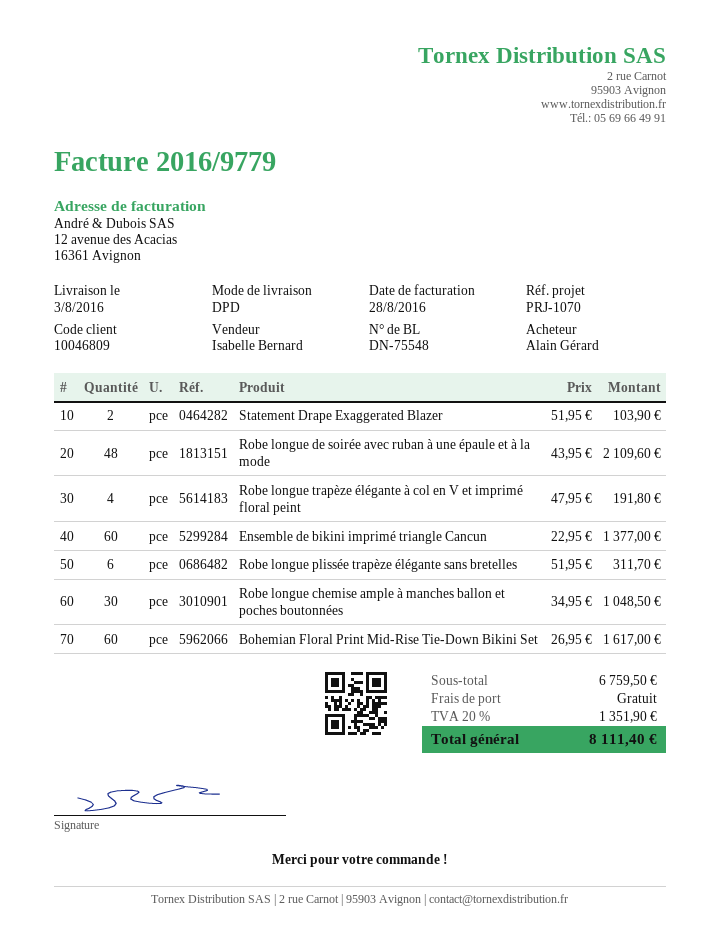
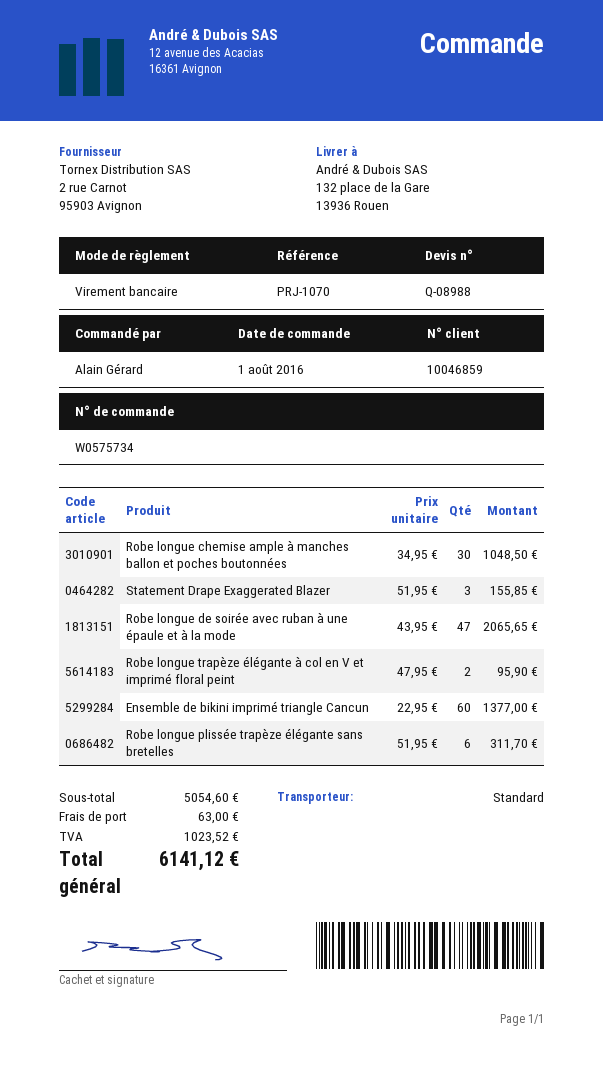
customer number: 10046809 -> 10046859
shipping method: DPD -> standard
Statement Drape Exaggerated Blazer: 2 x 51.95 = 103.90 -> 3 x 51.95 = 155.85
Robe longue de soirée avec ruban à une épaule et à la mode: 48 x 43.95 = 2109.60 -> 47 x 43.95 = 2065.65
Robe longue trapèze élégante à col en V et imprimé floral peint: 4 x 47.95 = 191.80 -> 2 x 47.95 = 95.90
Bohemian Floral Print Mid-Rise Tie-Down Bikini Set: 60 x 26.95 = 1617.00 -> none
subtotal: 6759.50 -> 5054.60
shipping: 0.00 -> 63.00
tax: 1351.90 -> 1023.52
total: 8111.40 -> 6141.12

